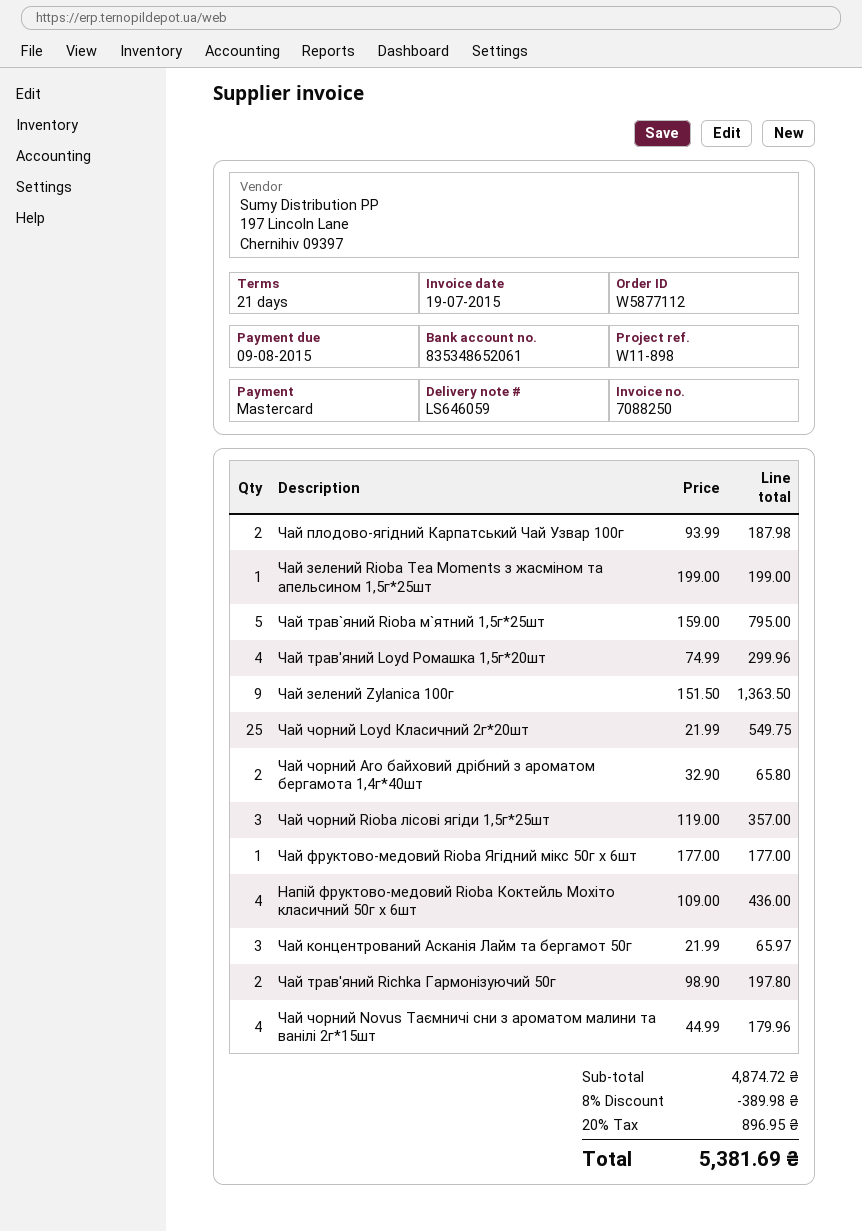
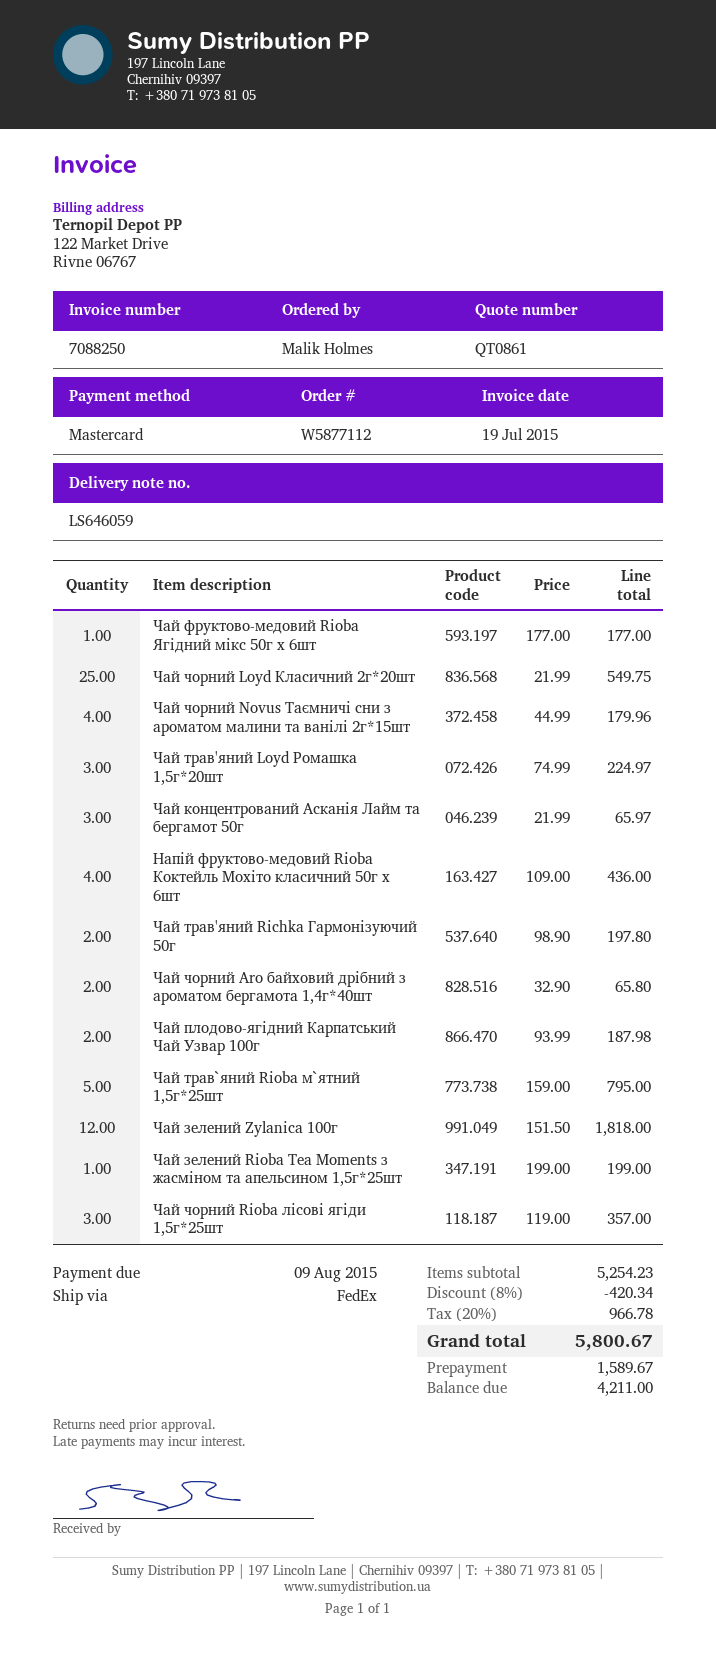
Чай трав'яний Loyd Ромашка 1,5г*20шт: 4 x 74.99 = 299.96 -> 3 x 74.99 = 224.97
Чай зелений Zylanica 100г: 9 x 151.50 = 1363.50 -> 12 x 151.50 = 1818.00
subtotal: 4874.72 -> 5254.23
discount: 8% = 389.98 -> 8% = 420.34
tax: 20% = 896.95 -> 20% = 966.78
total: 5381.69 -> 5800.67

